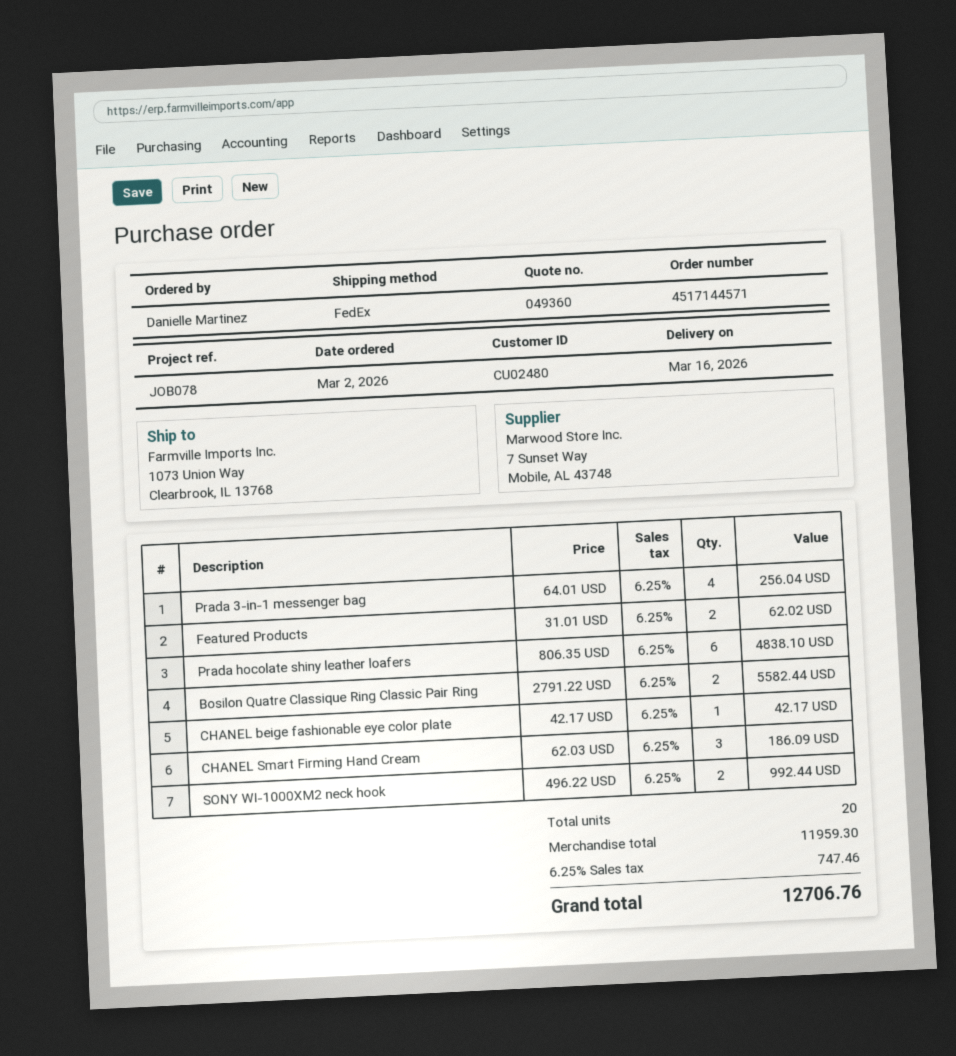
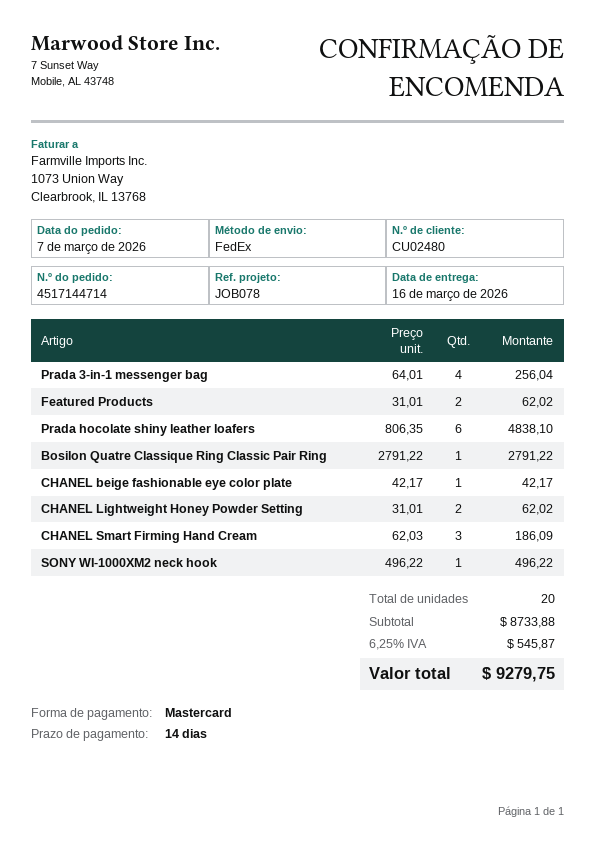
order number: 4517144571 -> 4517144714
order date: 2026-03-02 -> 2026-03-07
Bosilon Quatre Classique Ring Classic Pair Ring: 2 x 2791.22 = 5582.44 -> 1 x 2791.22 = 2791.22
SONY WI-1000XM2 neck hook: 2 x 496.22 = 992.44 -> 1 x 496.22 = 496.22
CHANEL Lightweight Honey Powder Setting: none -> 2 x 31.01 = 62.02
subtotal: 11959.30 -> 8733.88
tax: 6.25% = 747.46 -> 6.25% = 545.87
total: 12706.76 -> 9279.75

